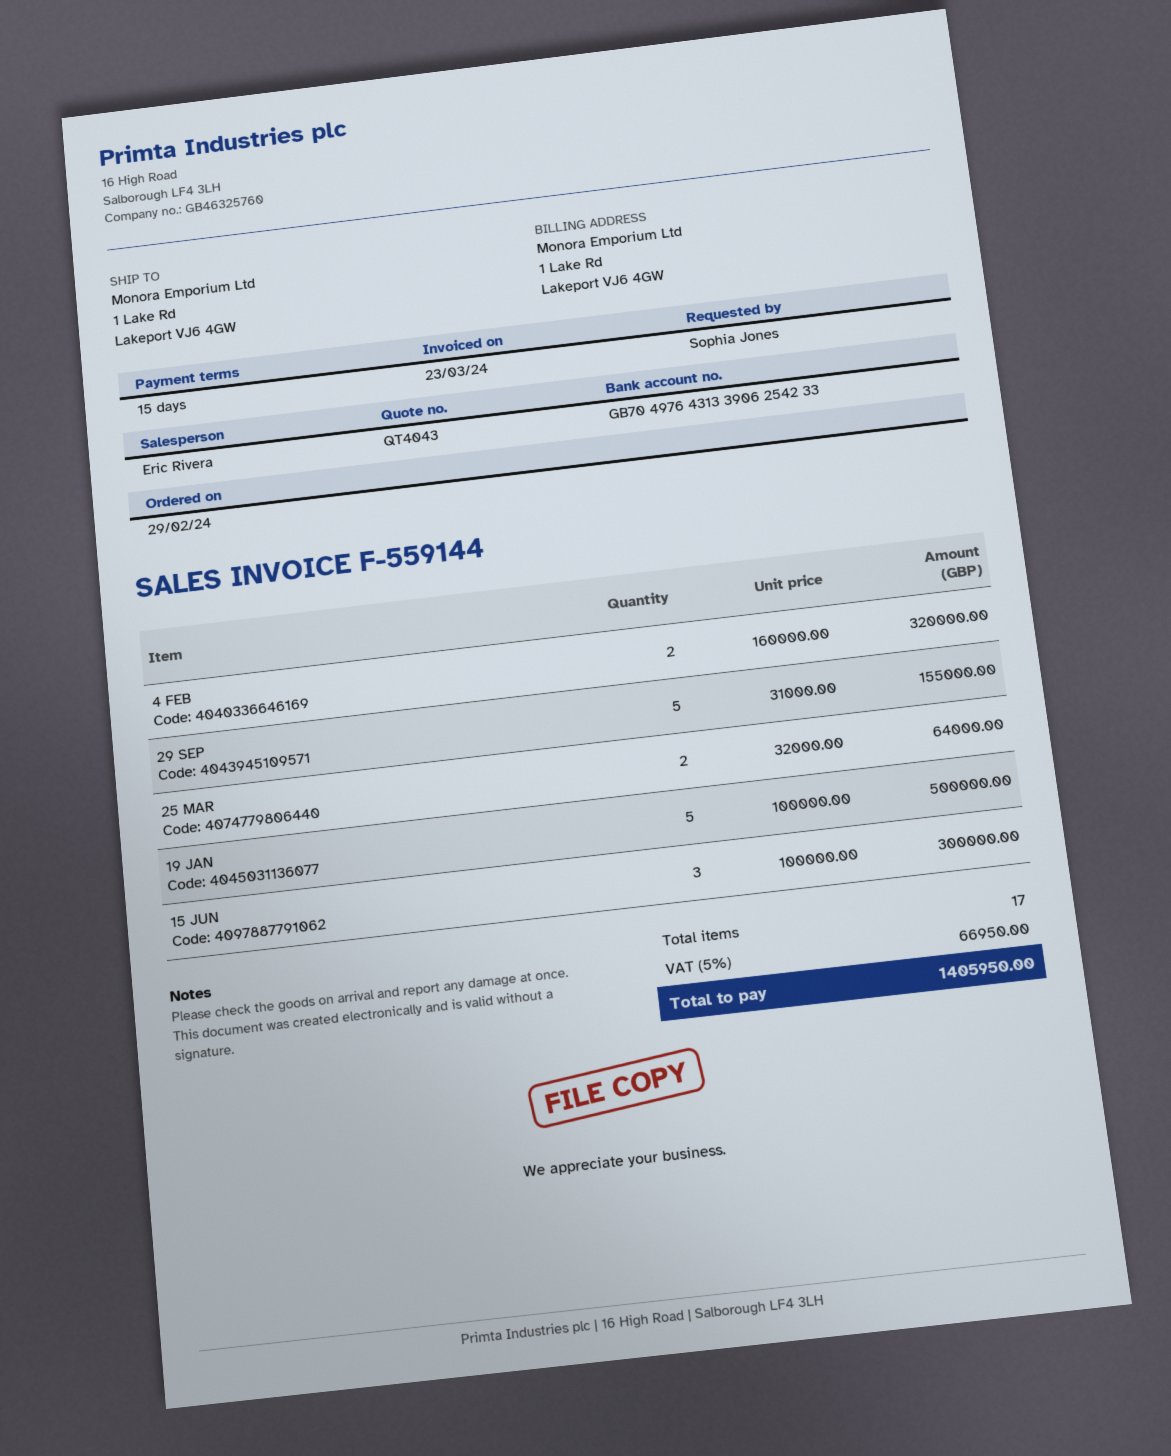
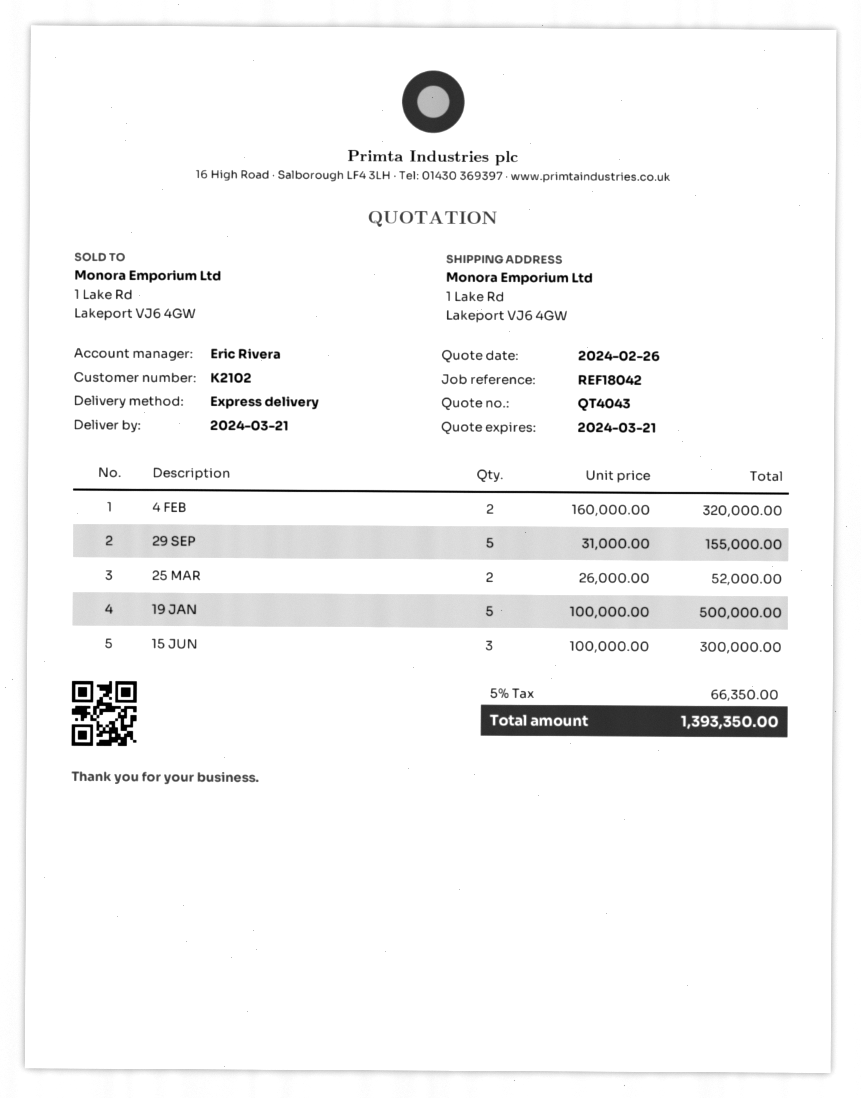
25 MAR: 2 x 32000.00 = 64000.00 -> 2 x 26000.00 = 52000.00
tax: 5% = 66950.00 -> 5% = 66350.00
total: 1405950.00 -> 1393350.00

